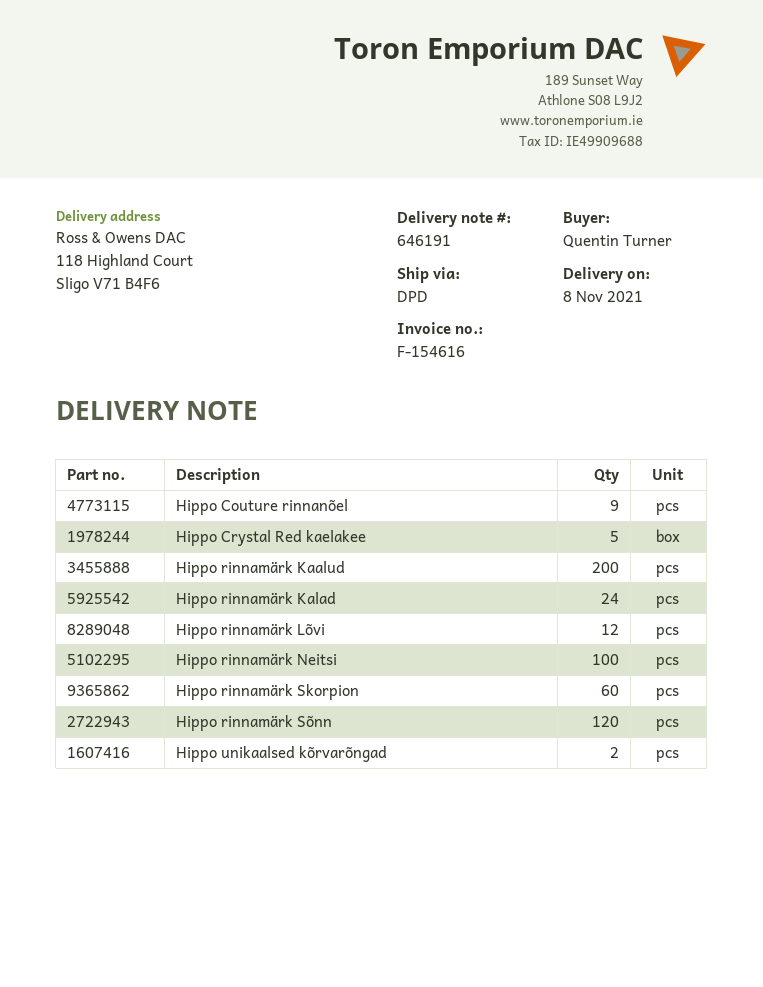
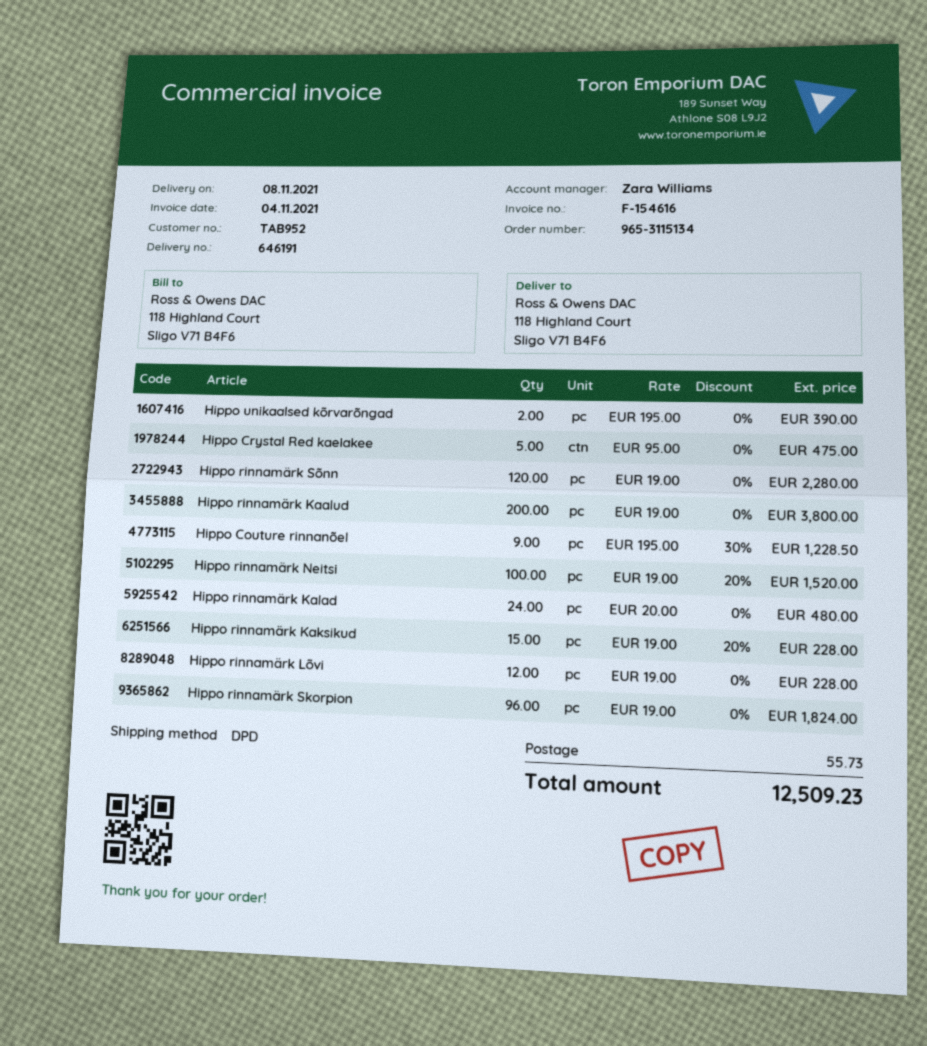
Hippo rinnamärk Skorpion: 60 -> 96
Hippo rinnamärk Kaksikud: none -> 15

